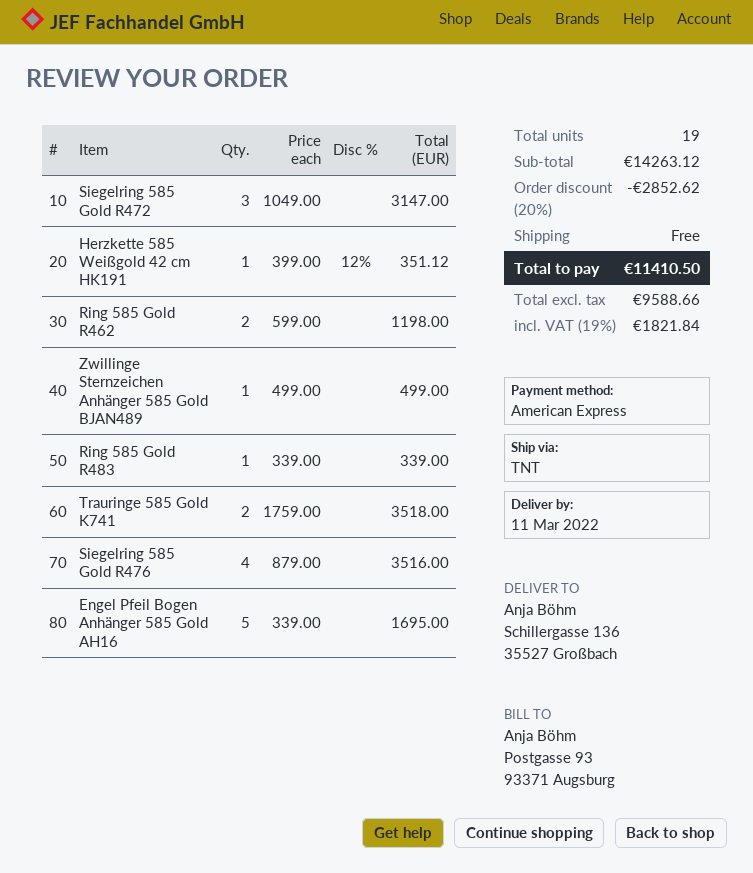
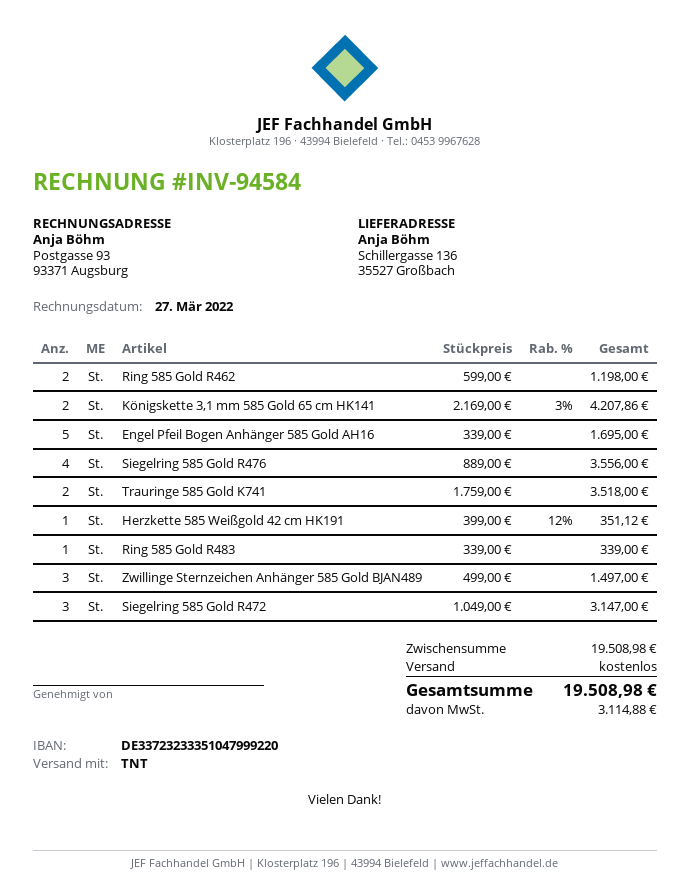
Zwillinge Sternzeichen Anhänger 585 Gold BJAN489: 1 x 499.00 = 499.00 -> 3 x 499.00 = 1497.00
Siegelring 585 Gold R476: 4 x 879.00 = 3516.00 -> 4 x 889.00 = 3556.00
Königskette 3,1 mm 585 Gold 65 cm HK141: none -> 2 x 2169.00 - 3% = 4207.86
subtotal: 14263.12 -> 19508.98
discount: 20% = 2852.62 -> none
tax: 1821.84 -> 3114.88
total: 11410.50 -> 19508.98

